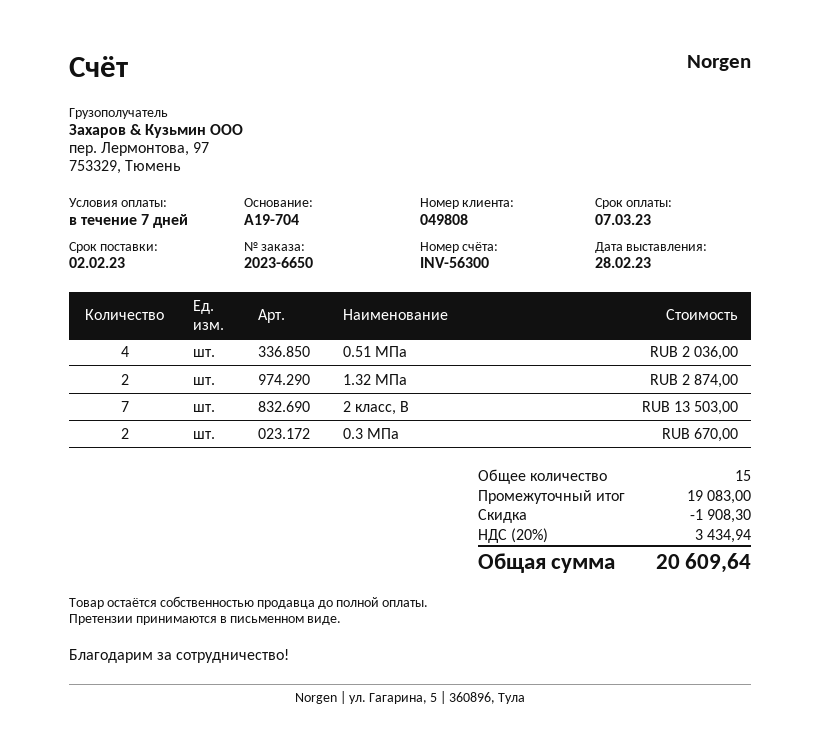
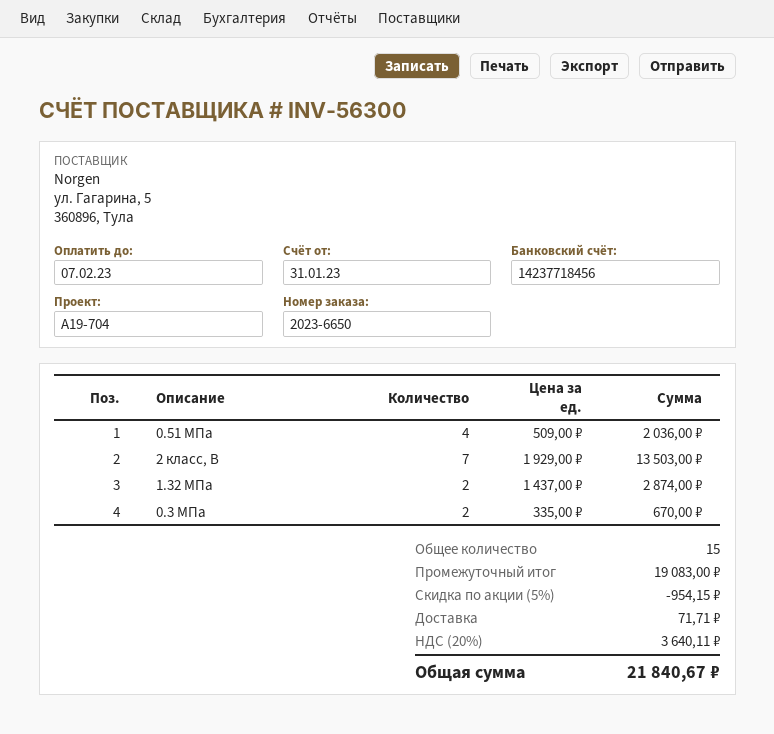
invoice date: 2023-02-28 -> 2023-01-31
due date: 2023-03-07 -> 2023-02-07
discount: 1908.30 -> 954.15
shipping: none -> 71.71
tax: 20% = 3434.94 -> 20% = 3640.11
total: 20609.64 -> 21840.67

